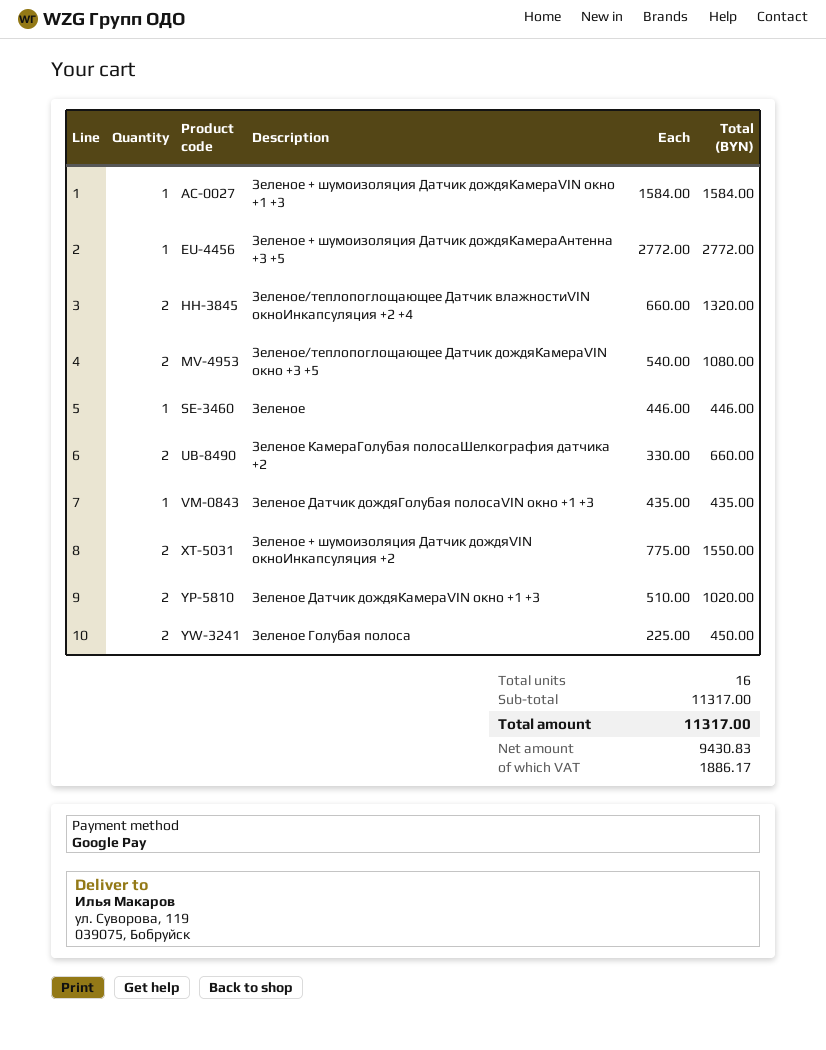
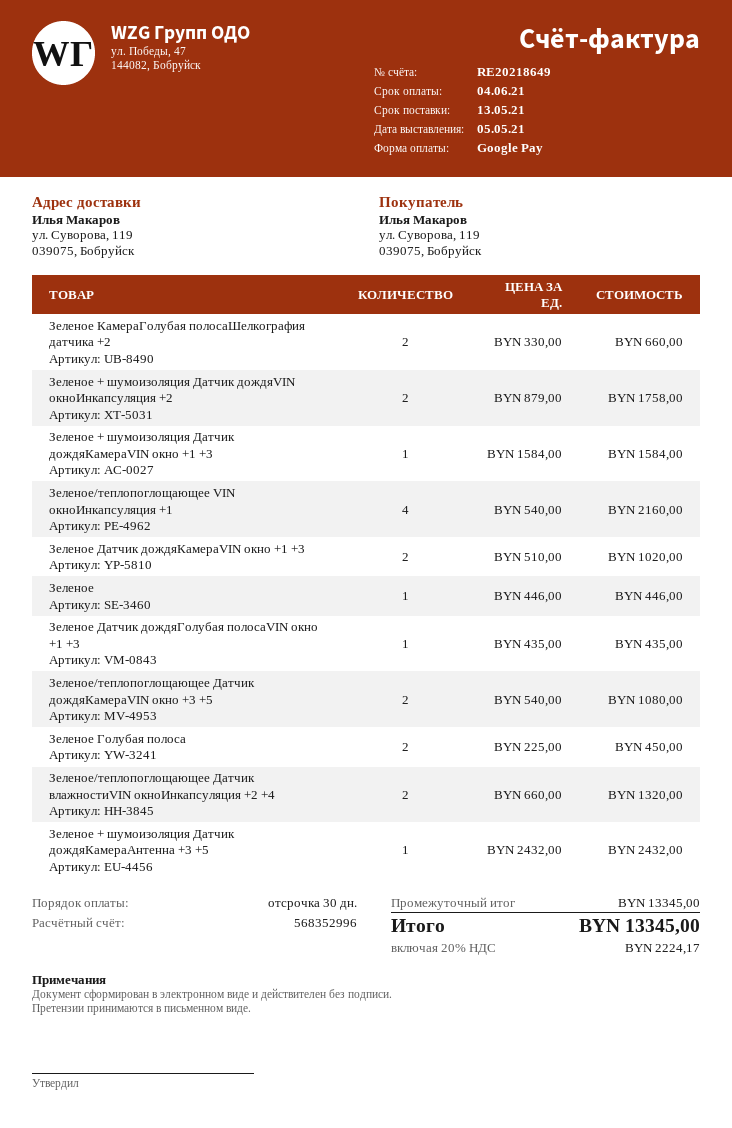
Зеленое + шумоизоляция Датчик дождяКамераАнтенна +3 +5: 1 x 2772.00 = 2772.00 -> 1 x 2432.00 = 2432.00
Зеленое + шумоизоляция Датчик дождяVIN окноИнкапсуляция +2: 2 x 775.00 = 1550.00 -> 2 x 879.00 = 1758.00
Зеленое/теплопоглощающее VIN окноИнкапсуляция +1: none -> 4 x 540.00 = 2160.00
subtotal: 11317.00 -> 13345.00
tax: 1886.17 -> 2224.17
total: 11317.00 -> 13345.00

